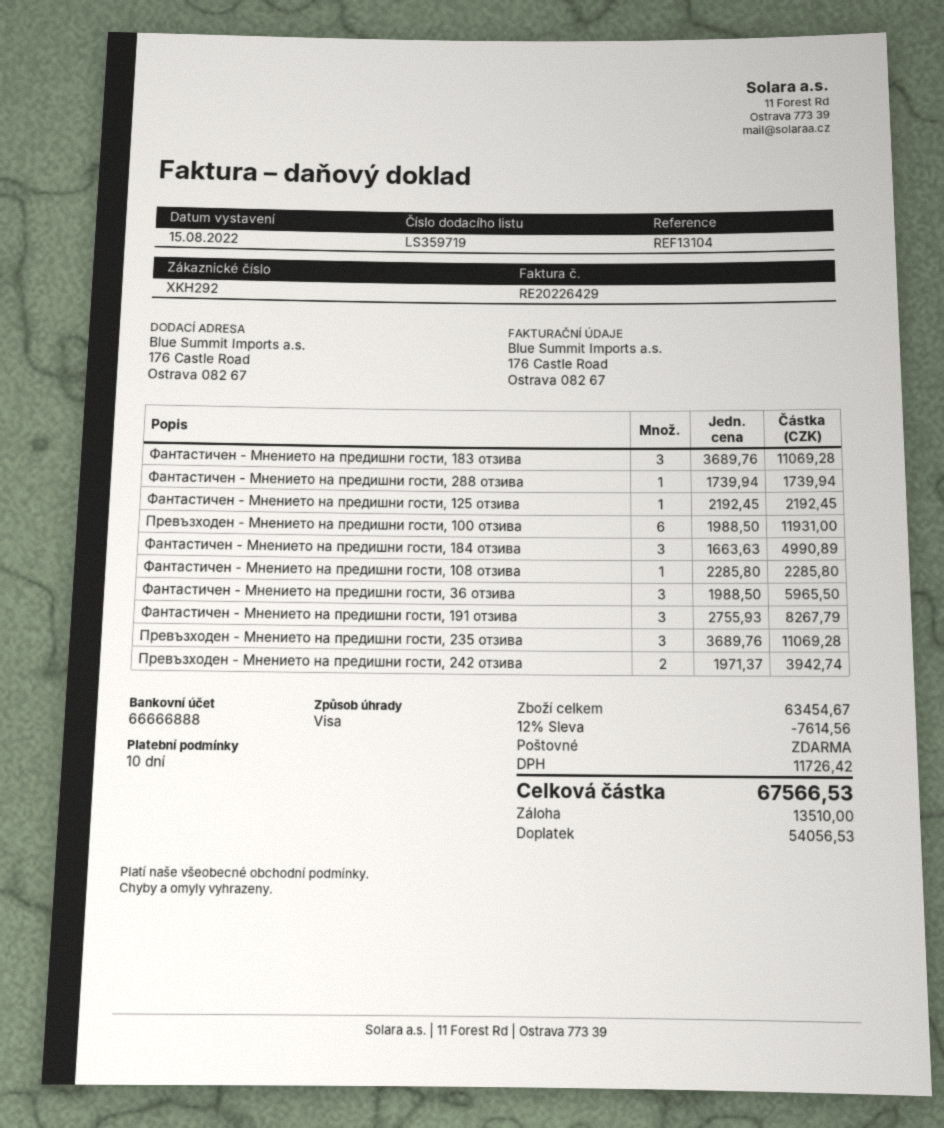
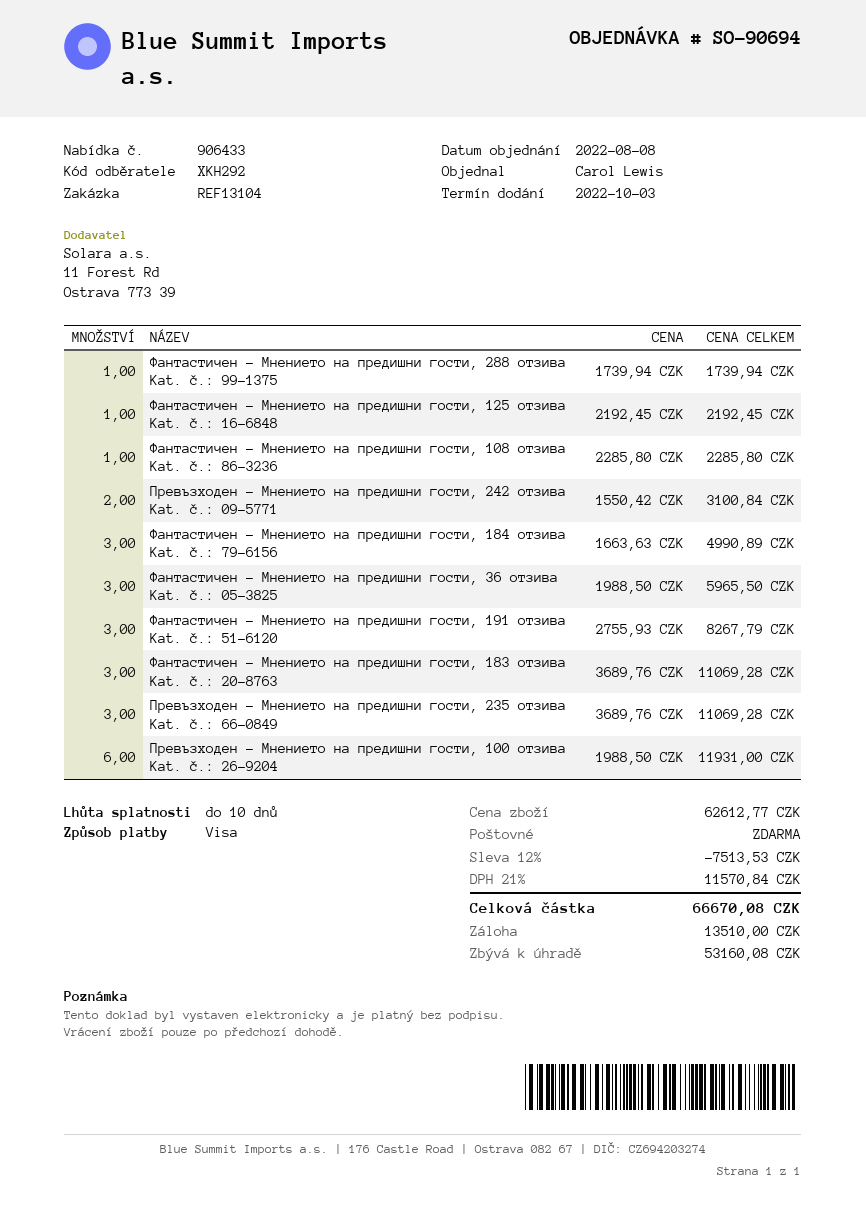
Превъзходен - Мнението на предишни гости, 242 отзива: 2 x 1971.37 = 3942.74 -> 2 x 1550.42 = 3100.84
subtotal: 63454.67 -> 62612.77
discount: 12% = 7614.56 -> 12% = 7513.53
tax: 11726.42 -> 11570.84
total: 67566.53 -> 66670.08
balance: 54056.53 -> 53160.08

